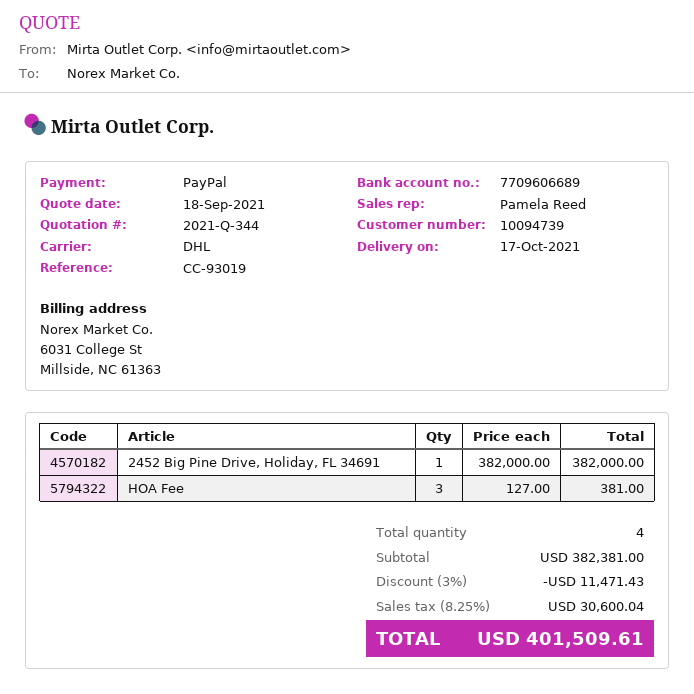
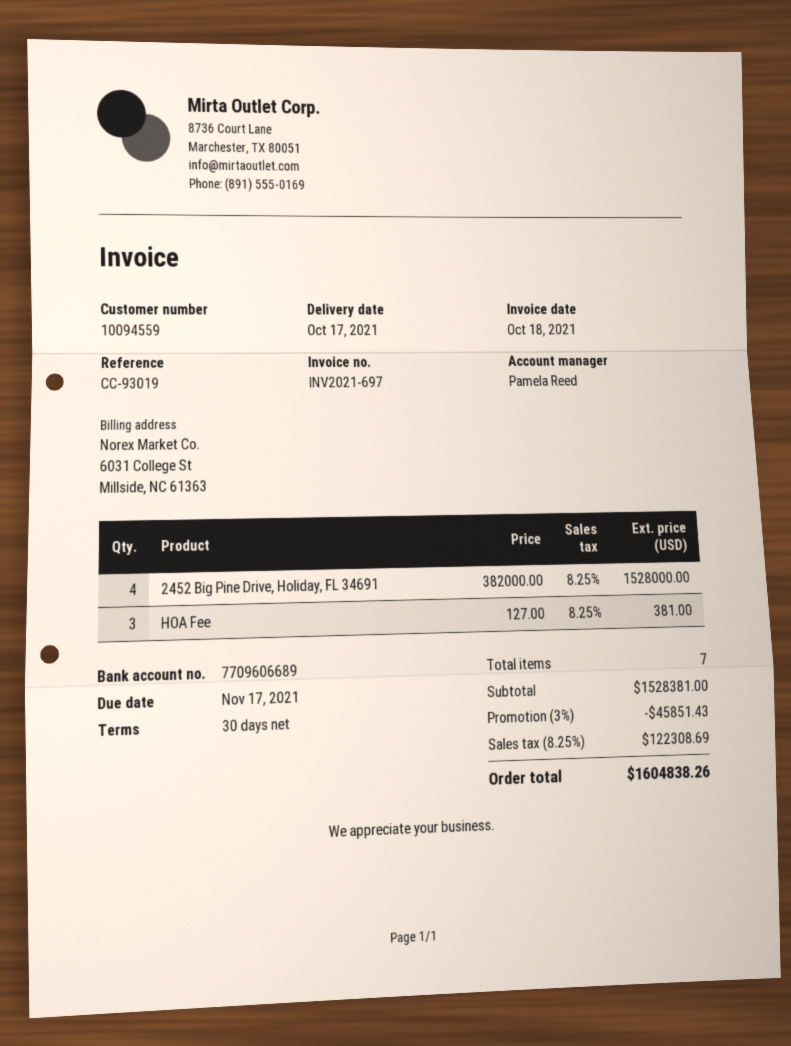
customer number: 10094739 -> 10094559
2452 Big Pine Drive, Holiday, FL 34691: 1 x 382000.00 = 382000.00 -> 4 x 382000.00 = 1528000.00
total quantity: 4 -> 7
subtotal: 382381.00 -> 1528381.00
discount: 3% = 11471.43 -> 3% = 45851.43
tax: 8.25% = 30600.04 -> 8.25% = 122308.69
total: 401509.61 -> 1604838.26

